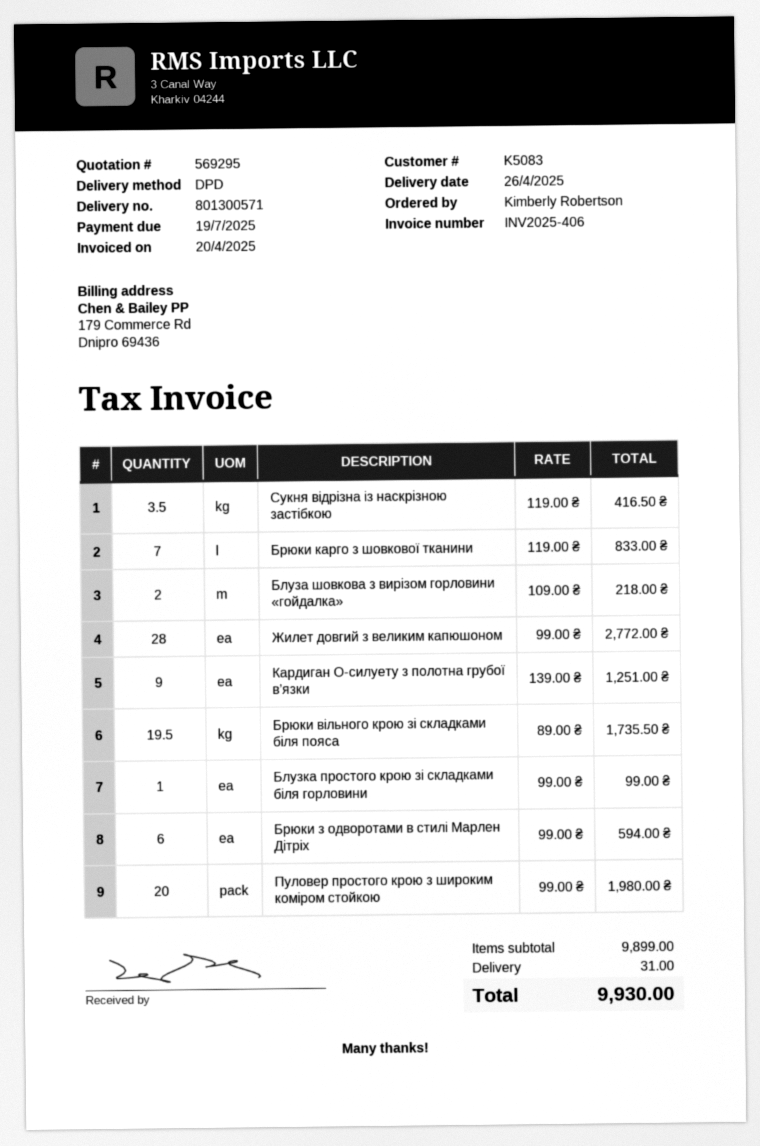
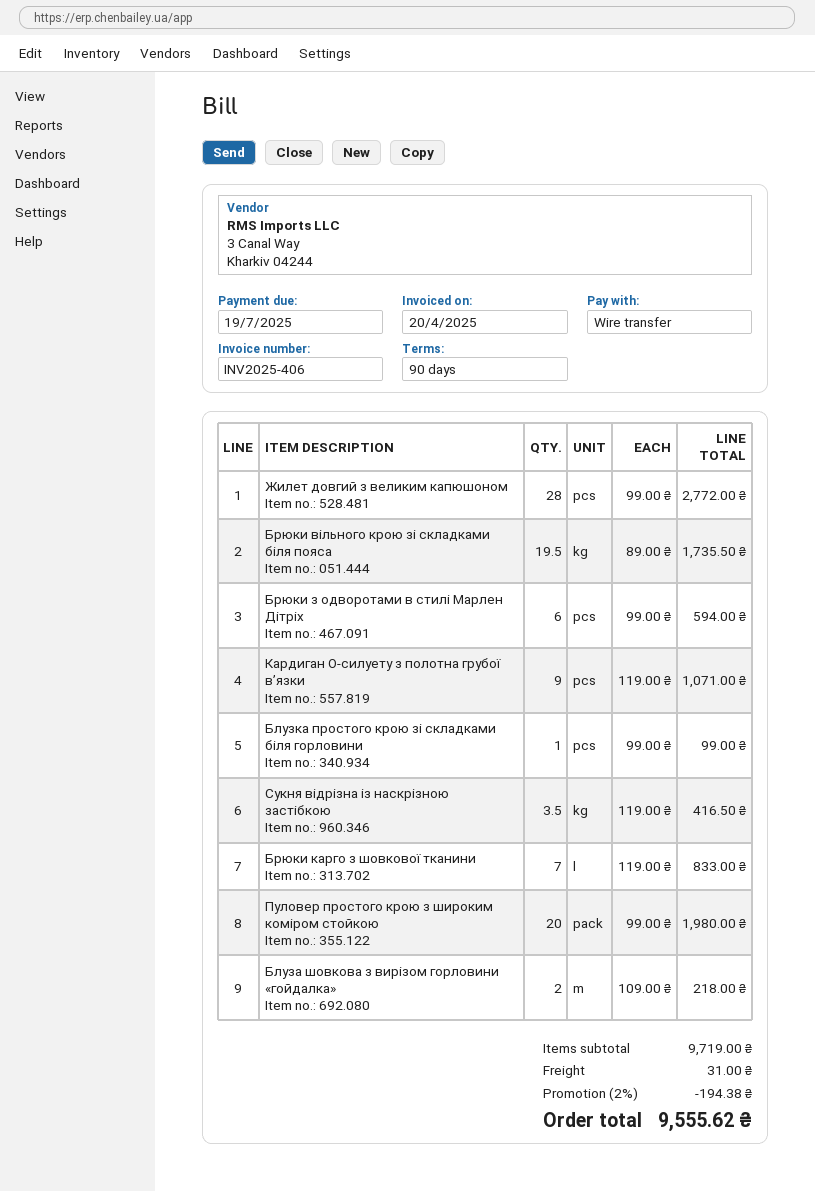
Кардиган О-силуету з полотна грубої в’язки: 9 x 139.00 = 1251.00 -> 9 x 119.00 = 1071.00
subtotal: 9899.00 -> 9719.00
discount: none -> 2% = 194.38
total: 9930.00 -> 9555.62

